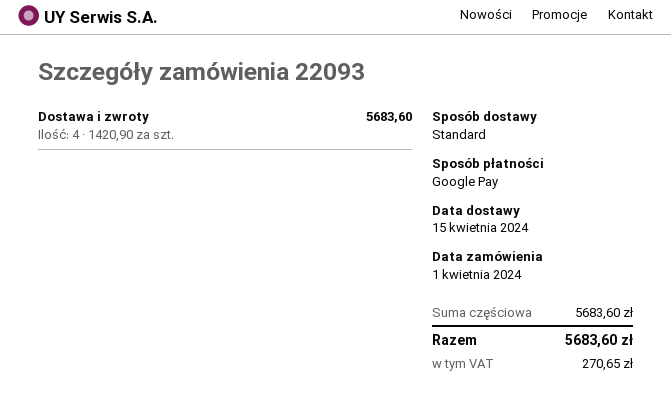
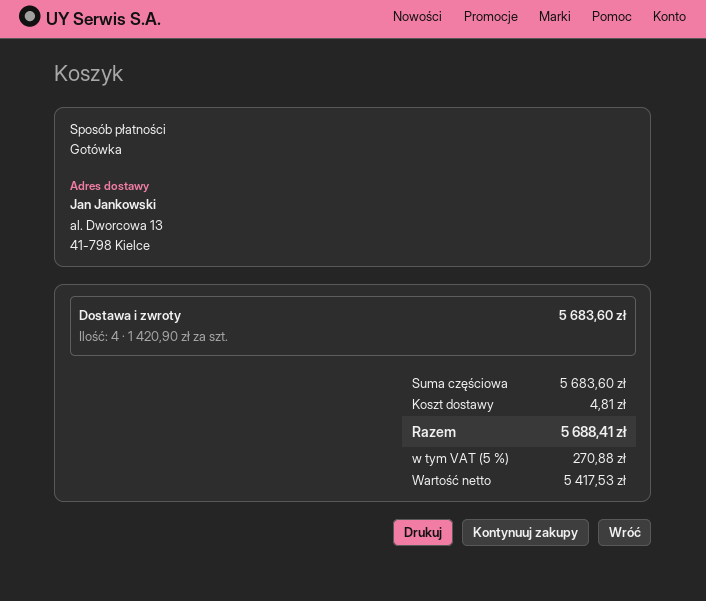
payment method: Google Pay -> cash
shipping: none -> 4.81
tax: 270.65 -> 270.88
total: 5683.60 -> 5688.41

